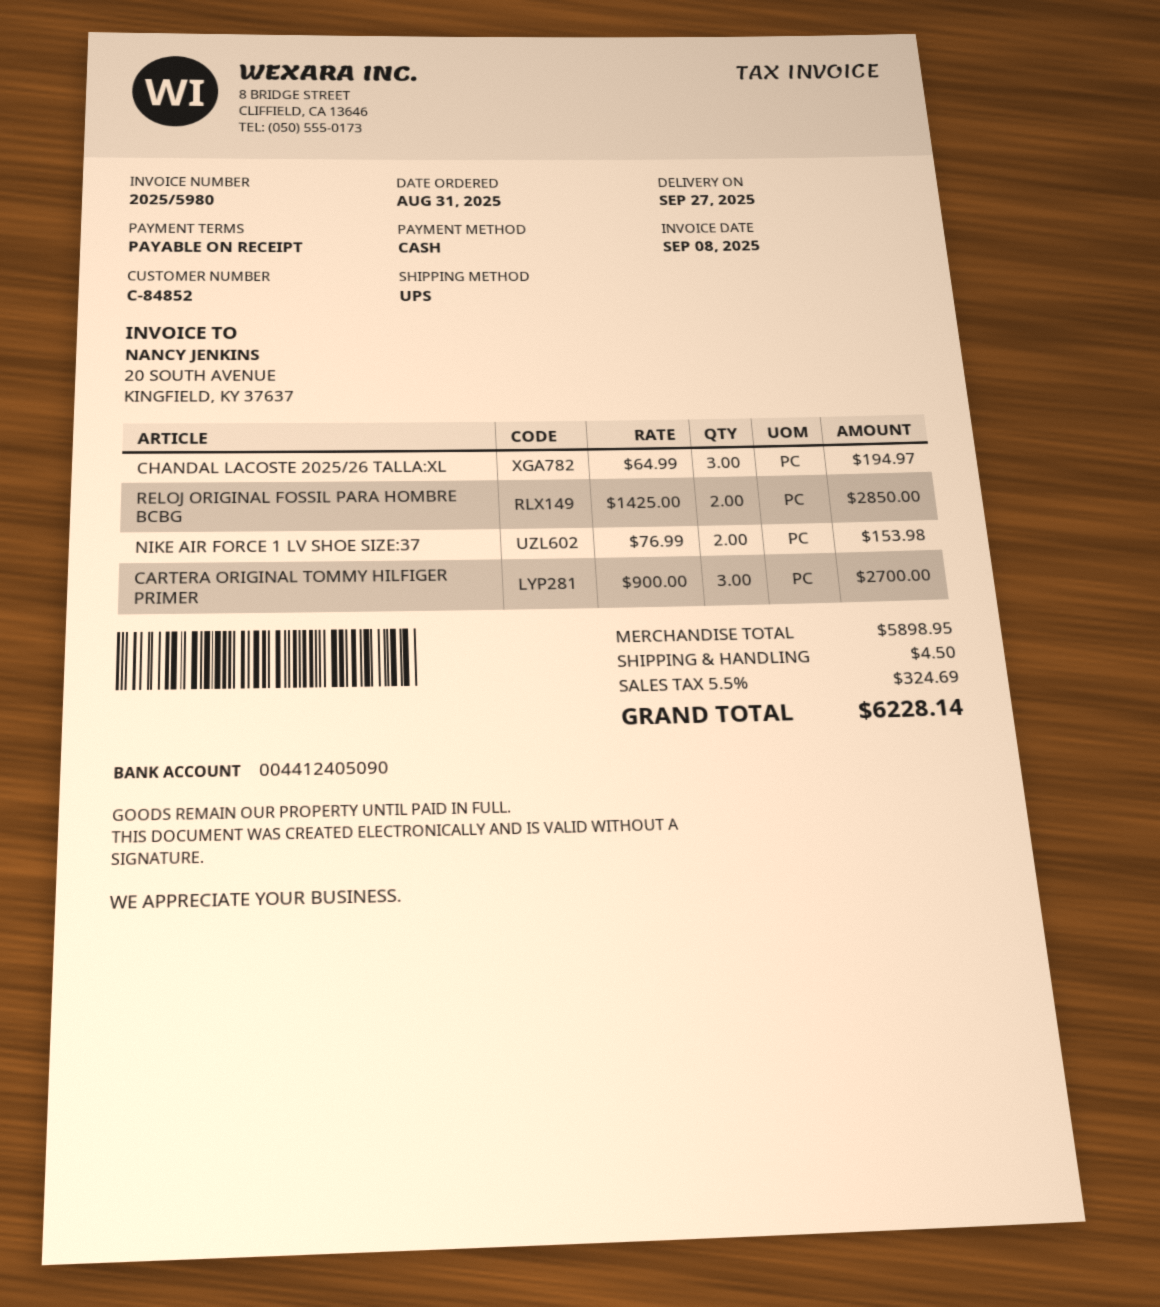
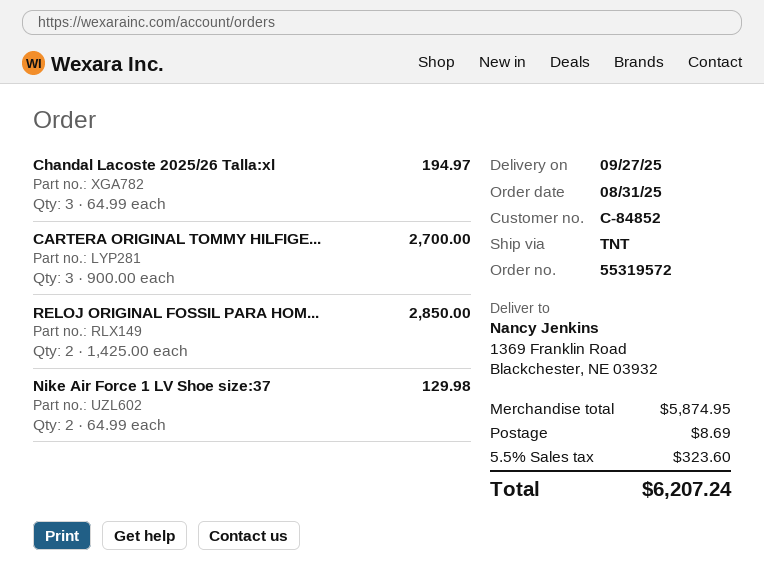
shipping method: UPS -> TNT
NIKE AIR FORCE 1 LV SHOE SIZE:37: 2 x 76.99 = 153.98 -> 2 x 64.99 = 129.98
subtotal: 5898.95 -> 5874.95
shipping: 4.50 -> 8.69
tax: 5.5% = 324.69 -> 5.5% = 323.60
total: 6228.14 -> 6207.24

